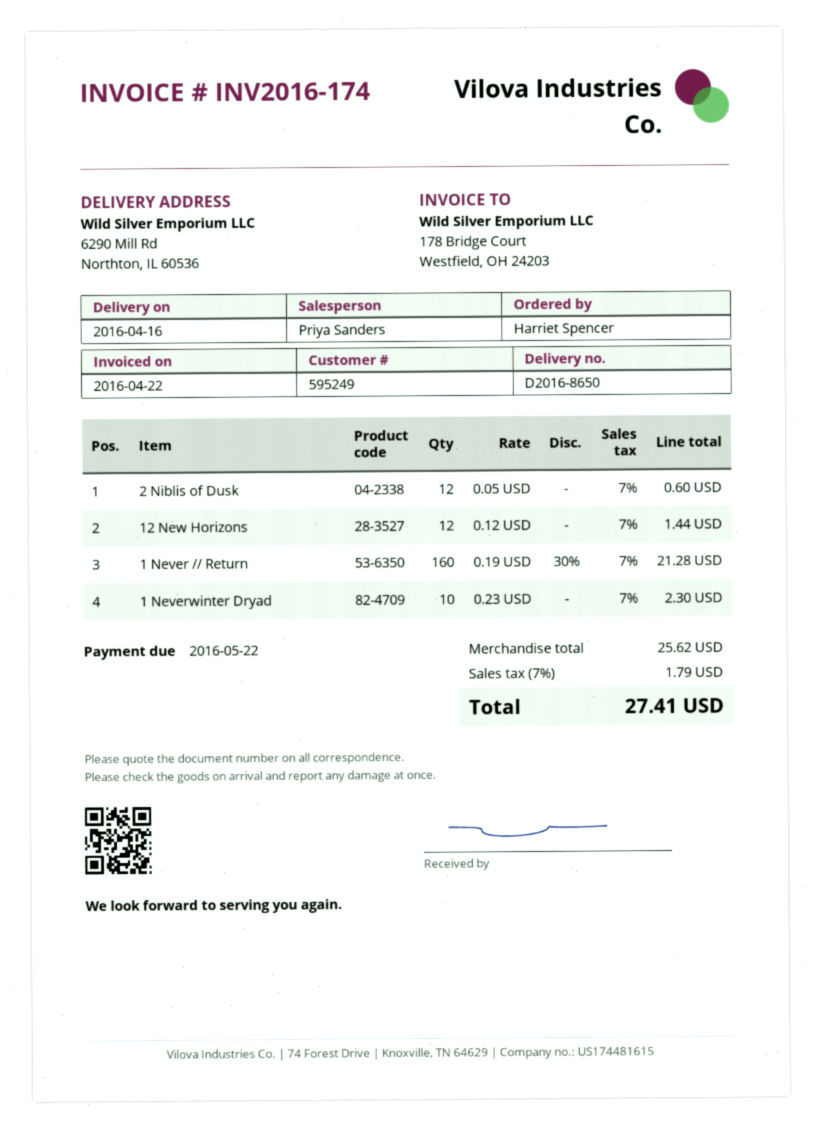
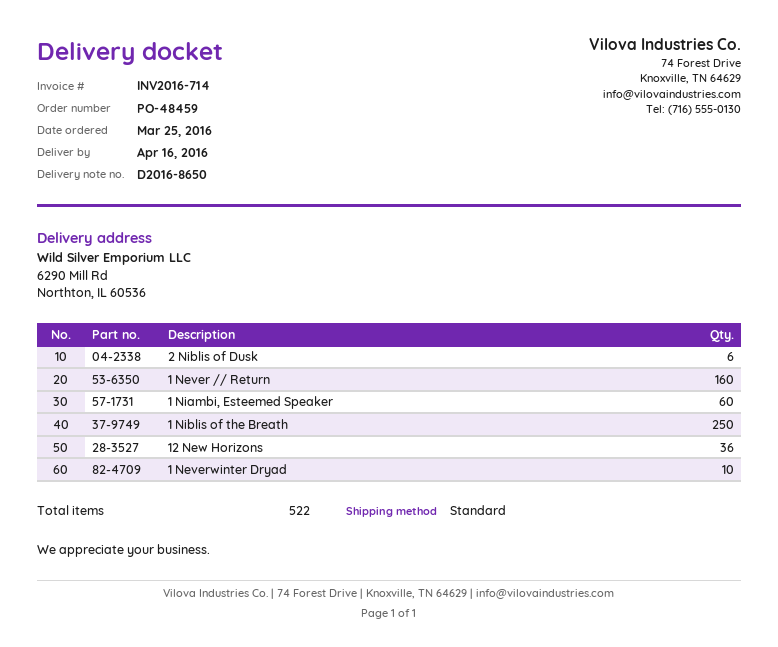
invoice number: INV2016-174 -> INV2016-714
2 Niblis of Dusk: 12 -> 6
12 New Horizons: 12 -> 36
1 Niambi, Esteemed Speaker: none -> 60
1 Niblis of the Breath: none -> 250

